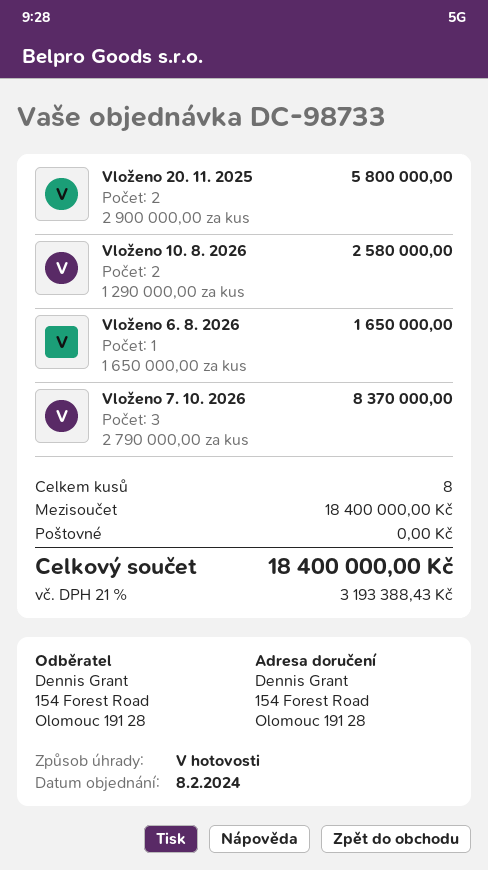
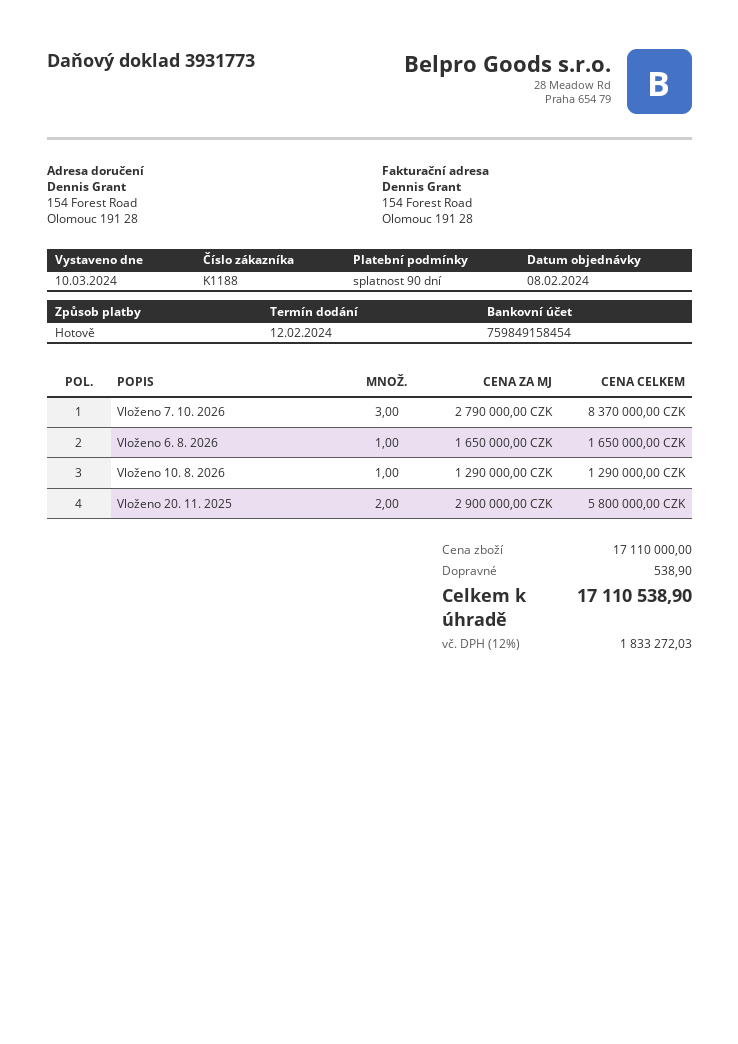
Vloženo 10. 8. 2026: 2 x 1290000.00 = 2580000.00 -> 1 x 1290000.00 = 1290000.00
subtotal: 18400000.00 -> 17110000.00
shipping: 0.00 -> 538.90
tax: 21% = 3193388.43 -> 12% = 1833272.03
total: 18400000.00 -> 17110538.90

